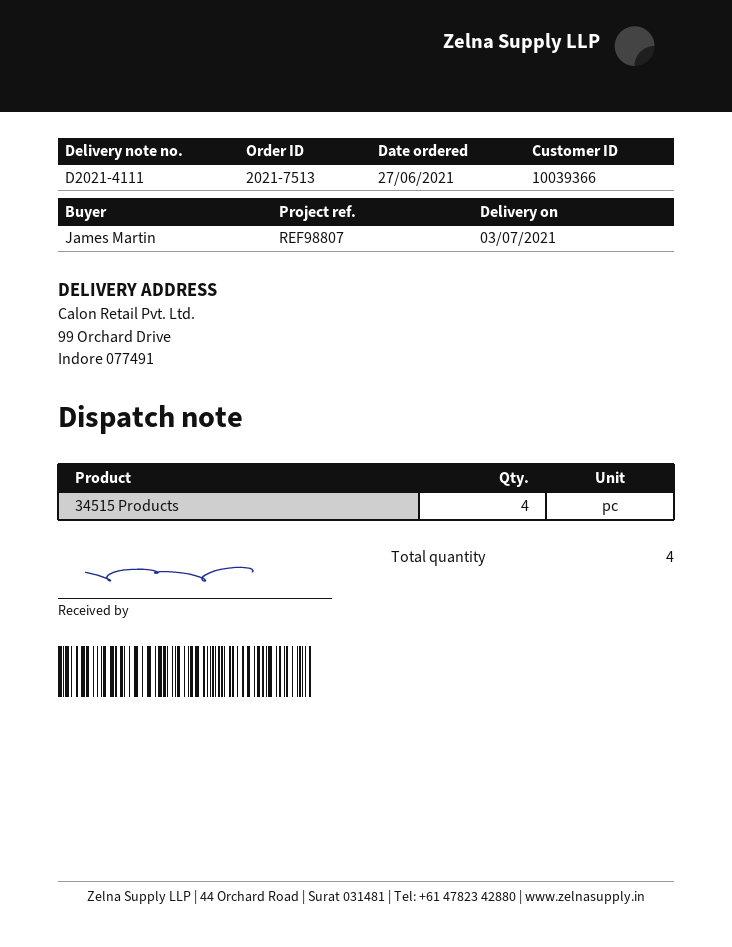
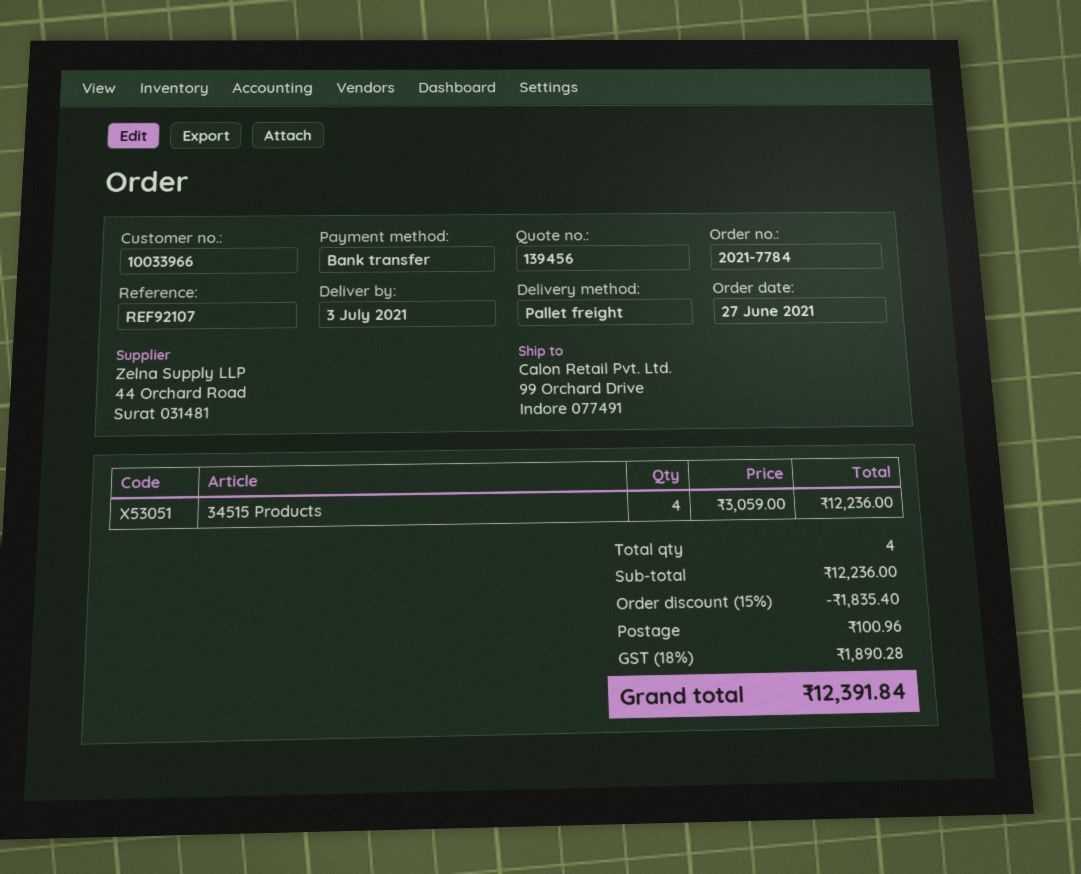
order number: 2021-7513 -> 2021-7784
customer number: 10039366 -> 10033966
reference: REF98807 -> REF92107

